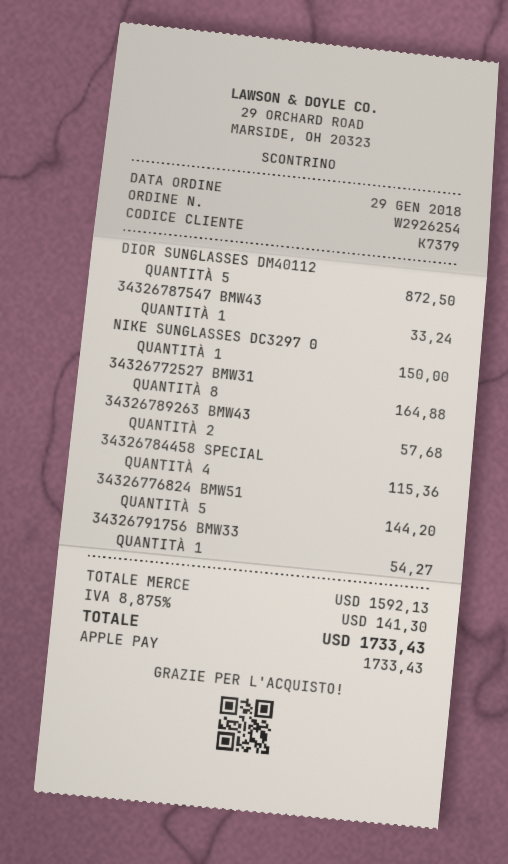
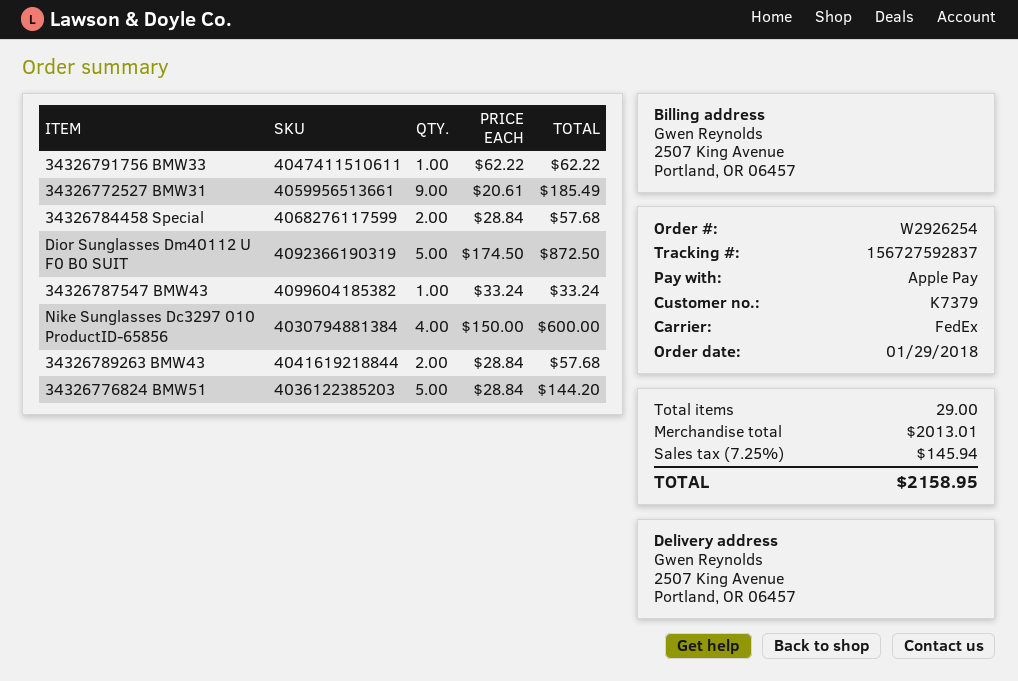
NIKE SUNGLASSES DC3297 0: 1 for 150.00 -> 4 for 600.00
34326772527 BMW31: 8 for 164.88 -> 9 for 185.49
34326784458 SPECIAL: 4 for 115.36 -> 2 for 57.68
34326791756 BMW33: 1 for 54.27 -> 1 for 62.22
subtotal: 1592.13 -> 2013.01
tax: 8.875% = 141.30 -> 7.25% = 145.94
total: 1733.43 -> 2158.95

